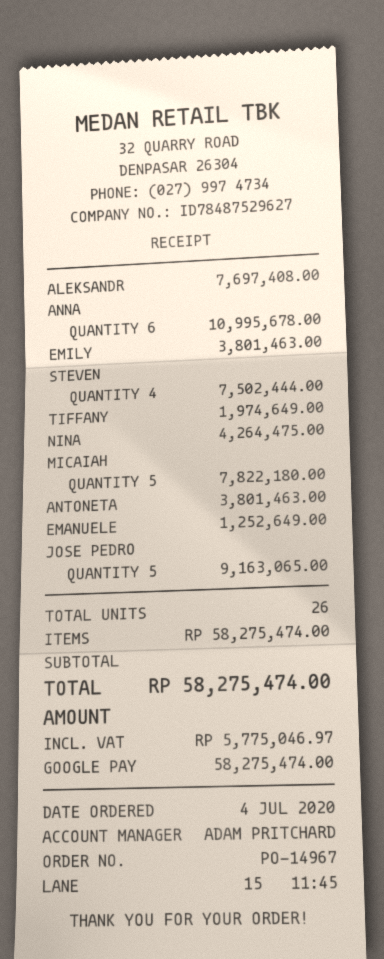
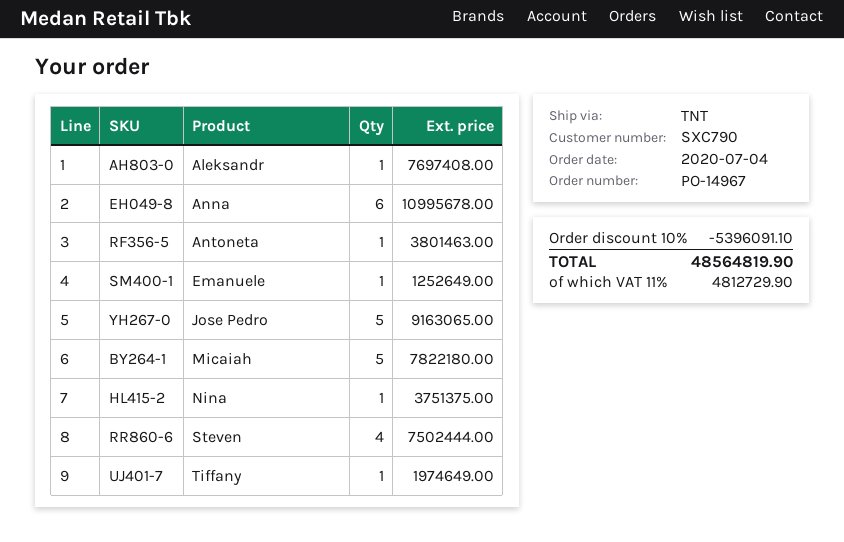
EMILY: 1 for 3801463.00 -> none
NINA: 1 for 4264475.00 -> 1 for 3751375.00
discount: none -> 10% = 5396091.10
tax: 5775046.97 -> 4812729.90
total: 58275474.00 -> 48564819.90

